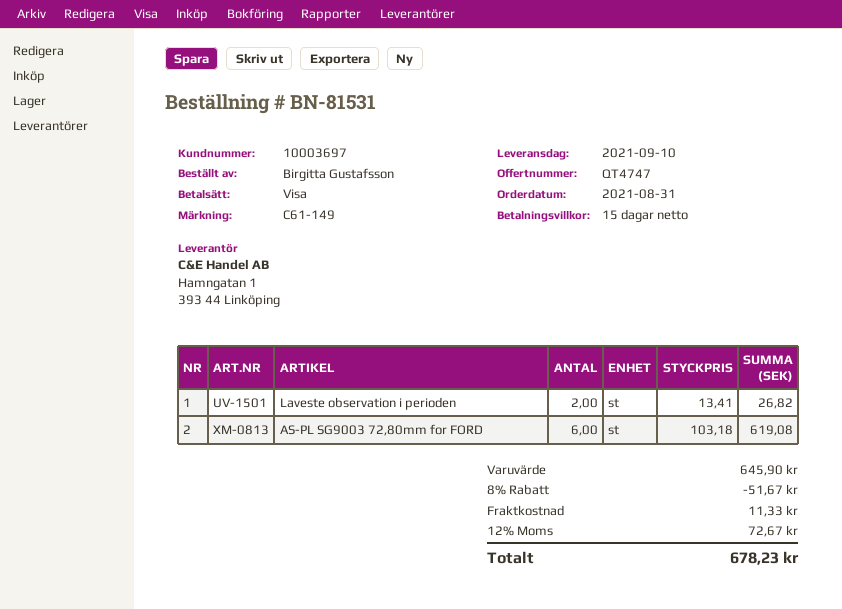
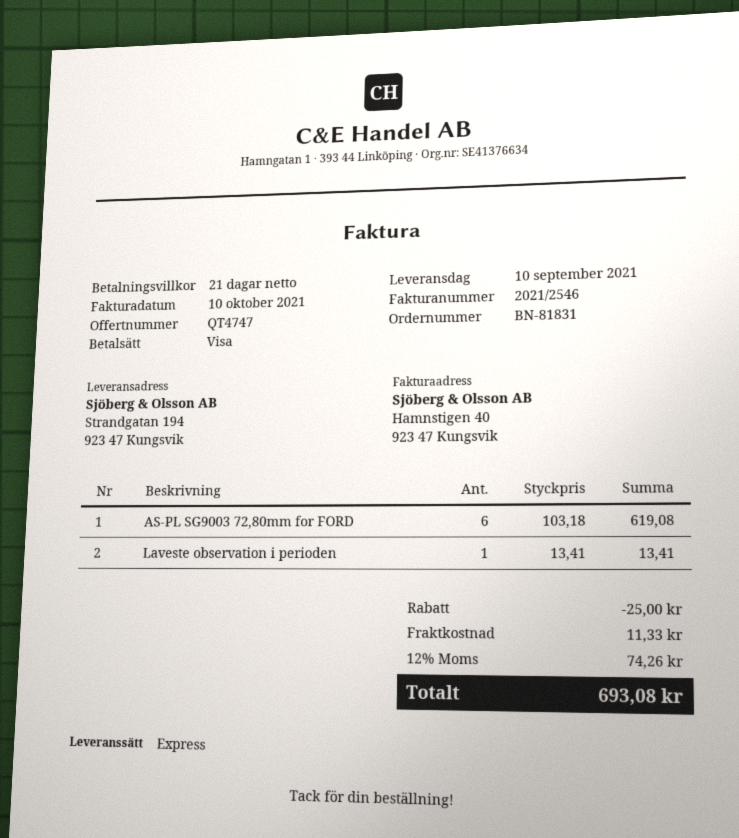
order number: BN-81531 -> BN-81831
payment terms: 15 days -> 21 days
Laveste observation i perioden: 2 x 13.41 = 26.82 -> 1 x 13.41 = 13.41
discount: 51.67 -> 25.00
tax: 12% = 72.67 -> 12% = 74.26
total: 678.23 -> 693.08

